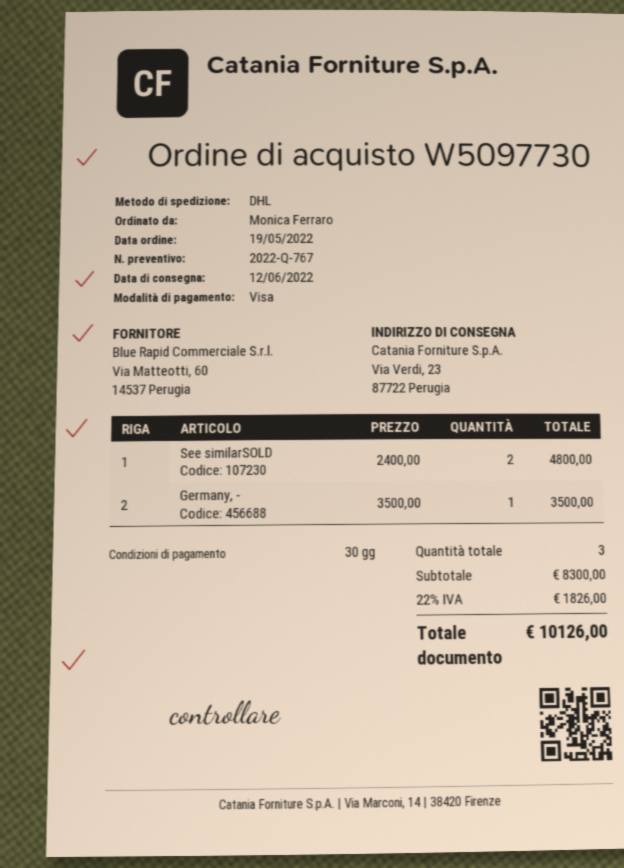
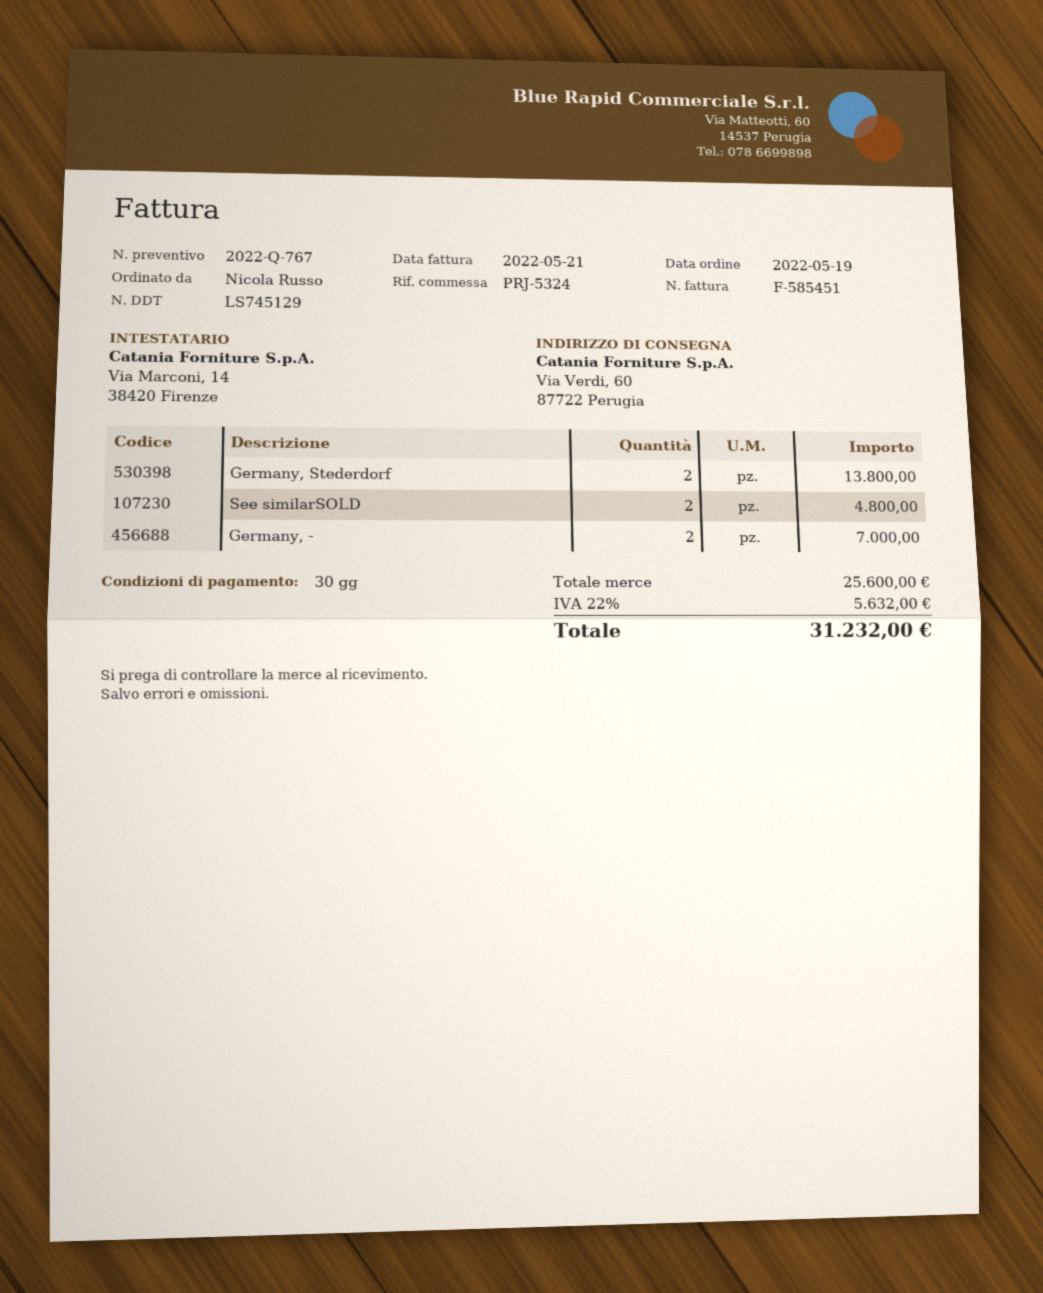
ordered by: Monica Ferraro -> Nicola Russo
ship to: Via Verdi, 23, 87722 Perugia -> Via Verdi, 60, 87722 Perugia
Germany, -: 1 for 3500.00 -> 2 for 7000.00
Germany, Stederdorf: none -> 2 for 13800.00
subtotal: 8300.00 -> 25600.00
tax: 22% = 1826.00 -> 22% = 5632.00
total: 10126.00 -> 31232.00

